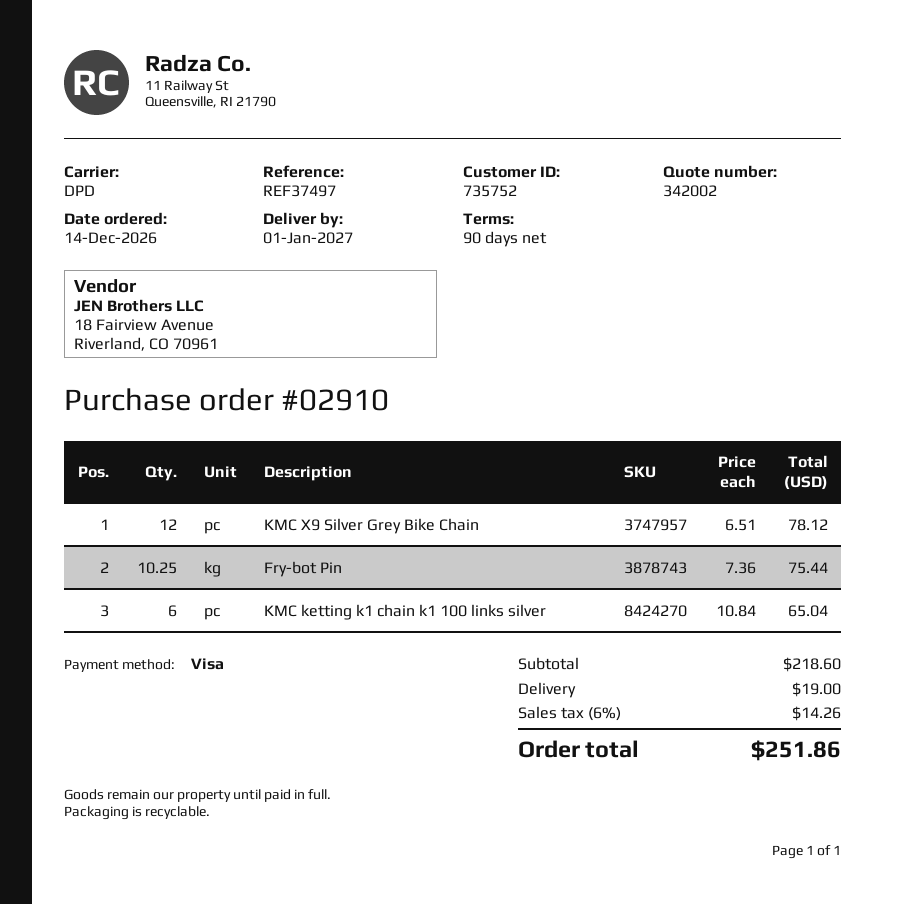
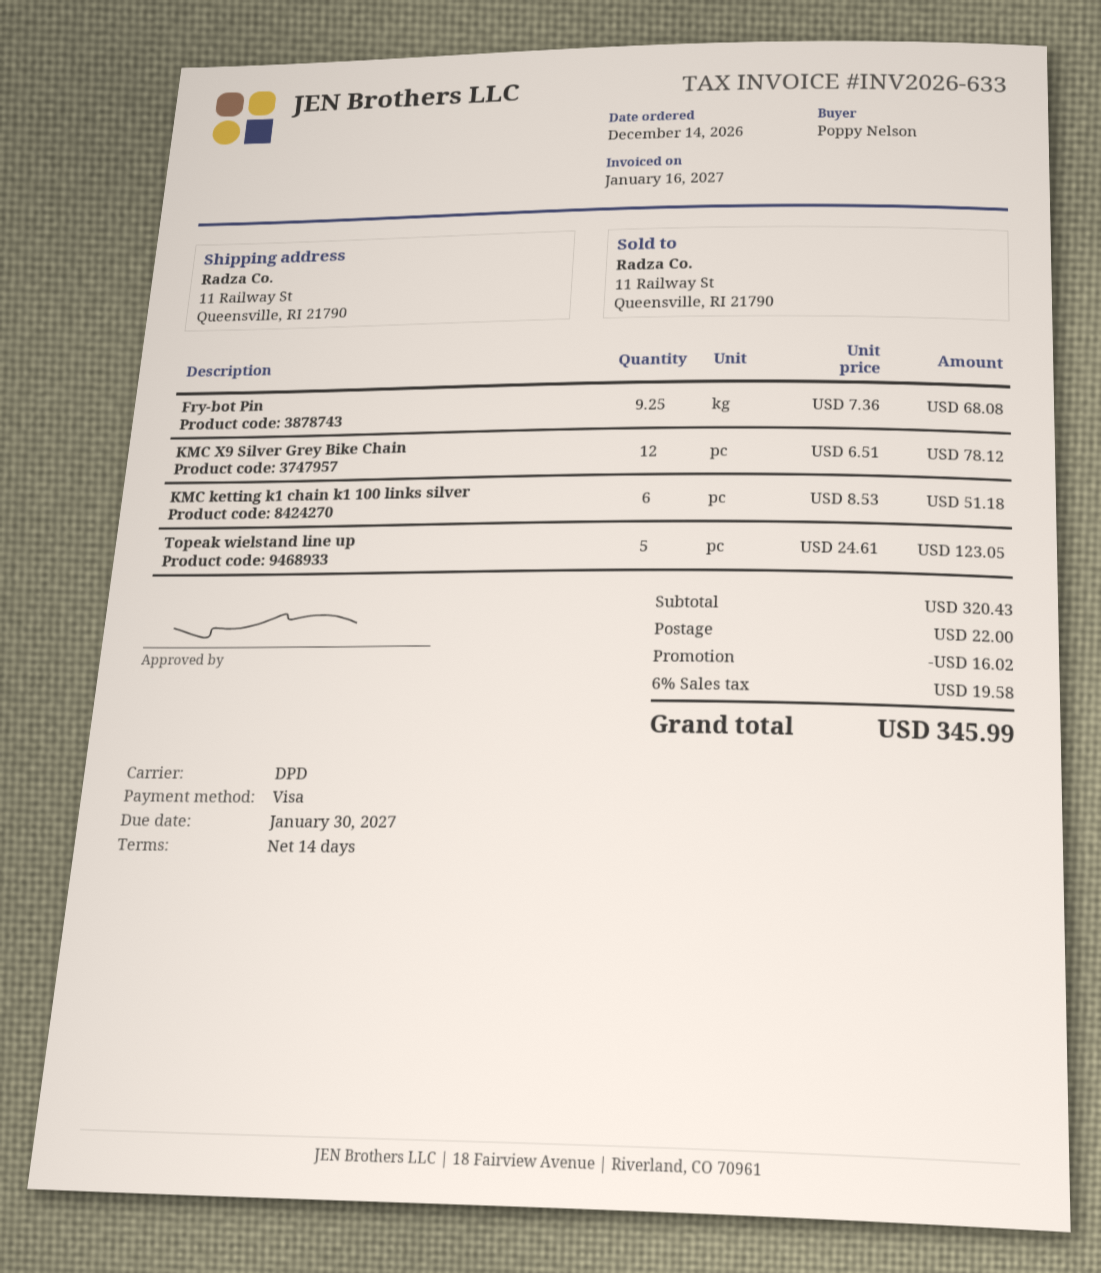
payment terms: 90 days -> 14 days
Fry-bot Pin: 10.25 x 7.36 = 75.44 -> 9.25 x 7.36 = 68.08
KMC ketting k1 chain k1 100 links silver: 6 x 10.84 = 65.04 -> 6 x 8.53 = 51.18
Topeak wielstand line up: none -> 5 x 24.61 = 123.05
subtotal: 218.60 -> 320.43
discount: none -> 16.02
shipping: 19.00 -> 22.00
tax: 6% = 14.26 -> 6% = 19.58
total: 251.86 -> 345.99

